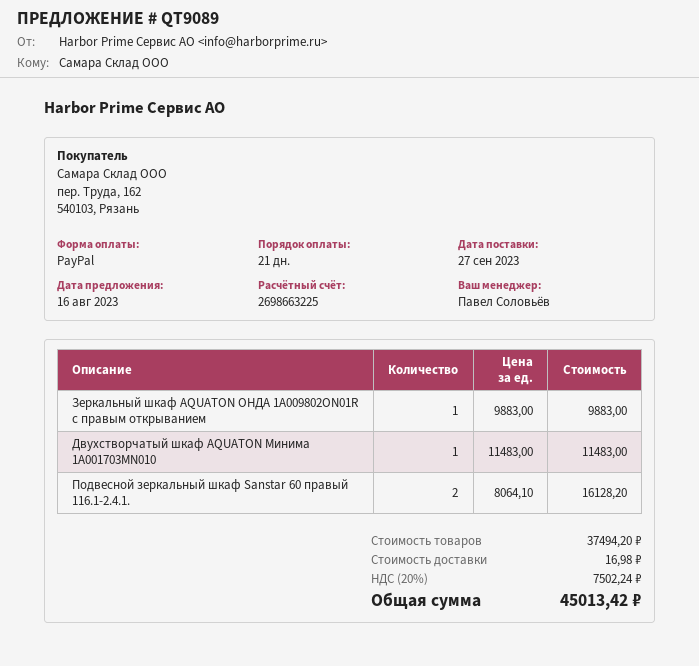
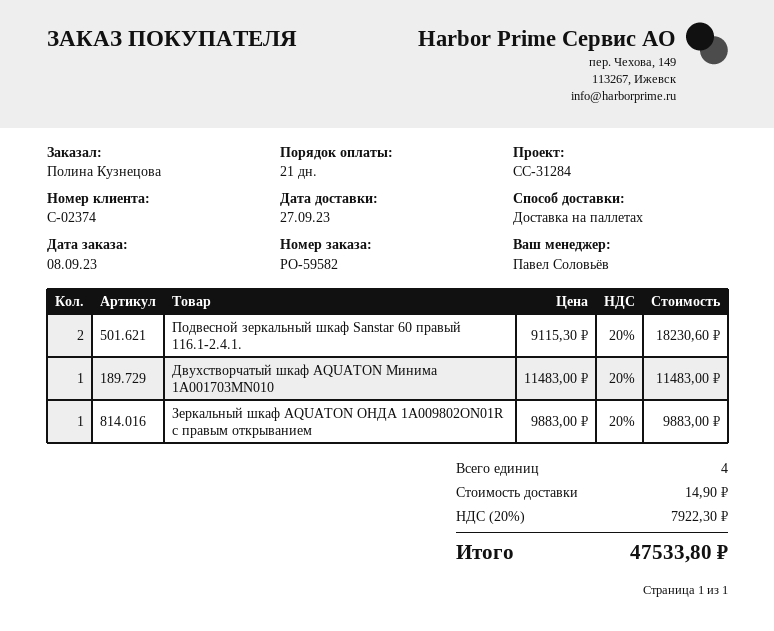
Подвесной зеркальный шкаф Sanstar 60 правый 116.1-2.4.1.: 2 x 8064.10 = 16128.20 -> 2 x 9115.30 = 18230.60
shipping: 16.98 -> 14.90
tax: 20% = 7502.24 -> 20% = 7922.30
total: 45013.42 -> 47533.80

